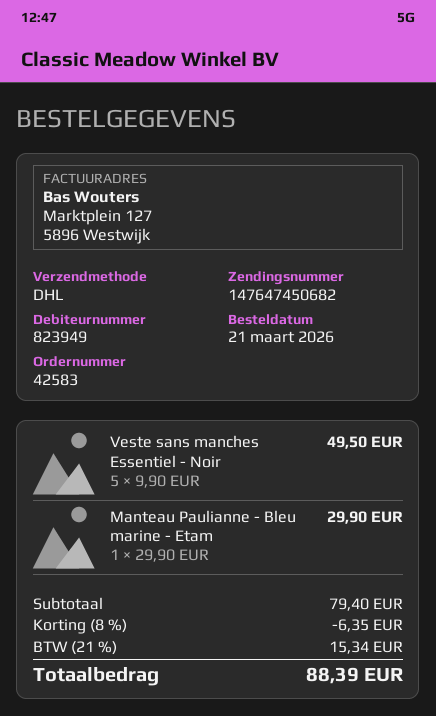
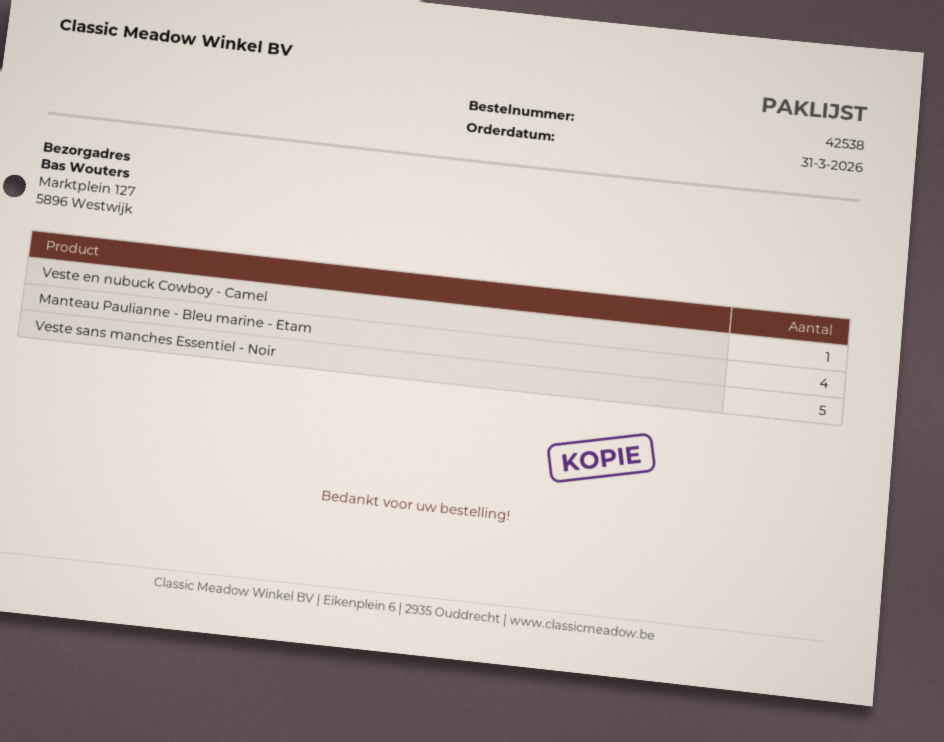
order number: 42583 -> 42538
order date: 2026-03-21 -> 2026-03-31
Manteau Paulianne - Bleu marine - Etam: 1 -> 4
Veste en nubuck Cowboy - Camel: none -> 1

